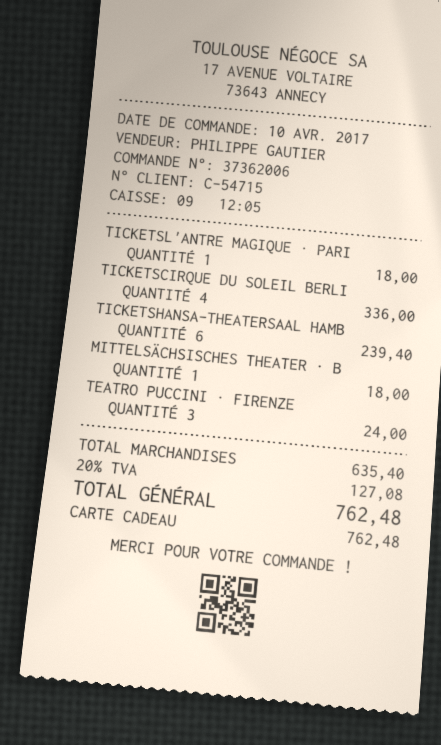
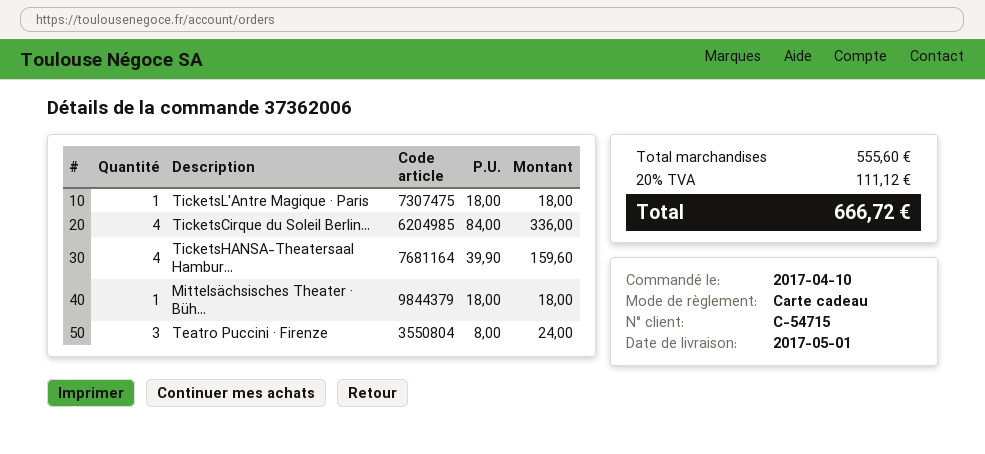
TICKETSHANSA-THEATERSAAL HAMB: 6 for 239.40 -> 4 for 159.60
subtotal: 635.40 -> 555.60
tax: 20% = 127.08 -> 20% = 111.12
total: 762.48 -> 666.72

